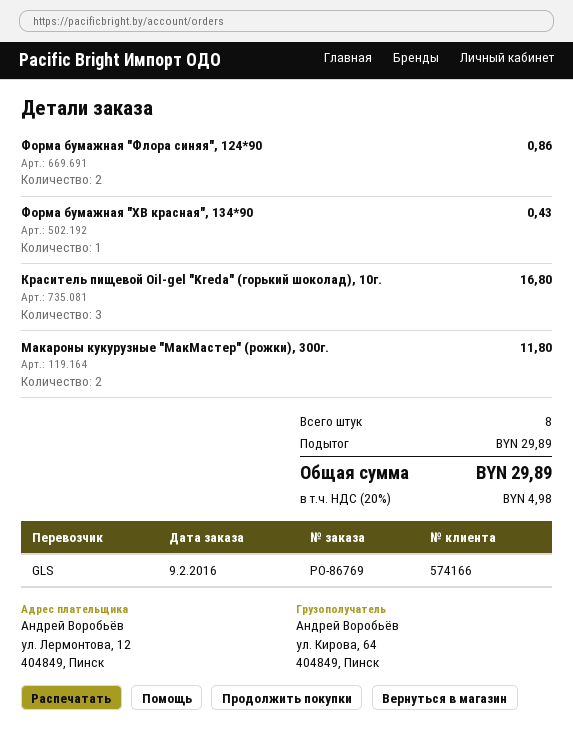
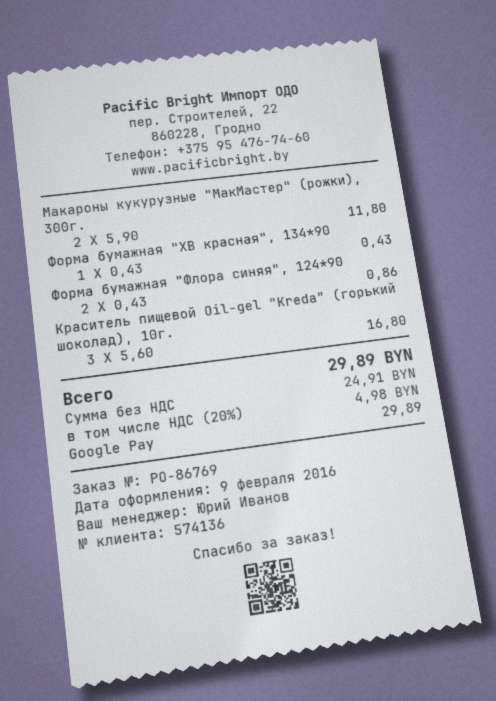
customer number: 574166 -> 574136

